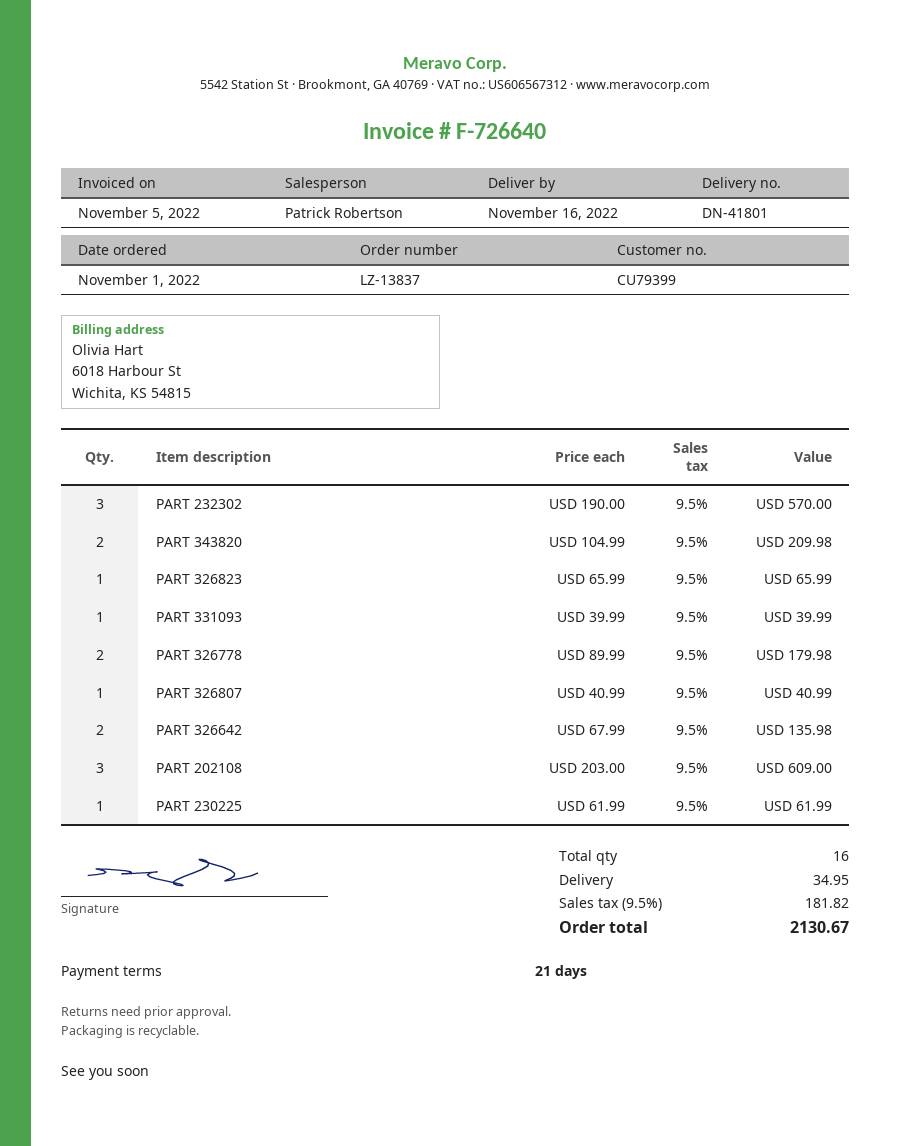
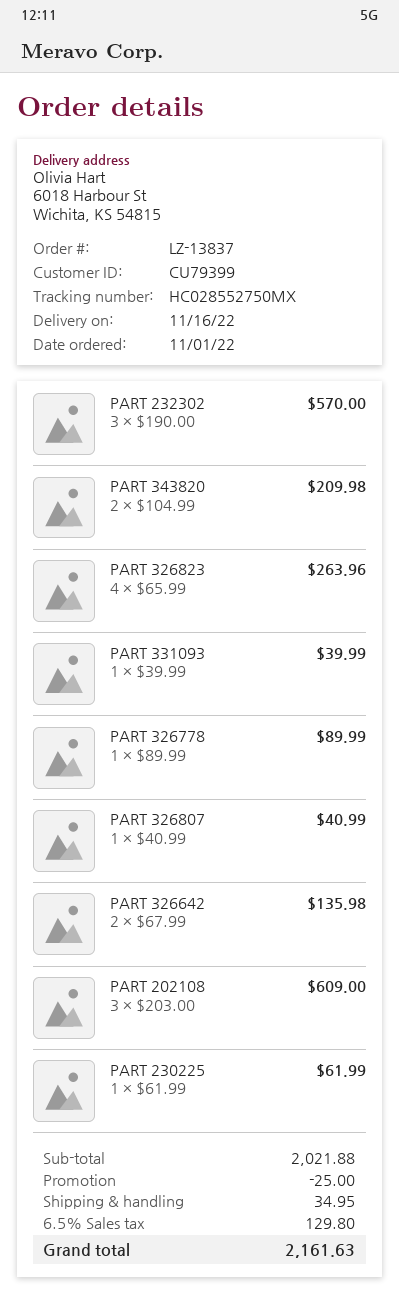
PART 326823: 1 x 65.99 = 65.99 -> 4 x 65.99 = 263.96
PART 326778: 2 x 89.99 = 179.98 -> 1 x 89.99 = 89.99
discount: none -> 25.00
tax: 9.5% = 181.82 -> 6.5% = 129.80
total: 2130.67 -> 2161.63

